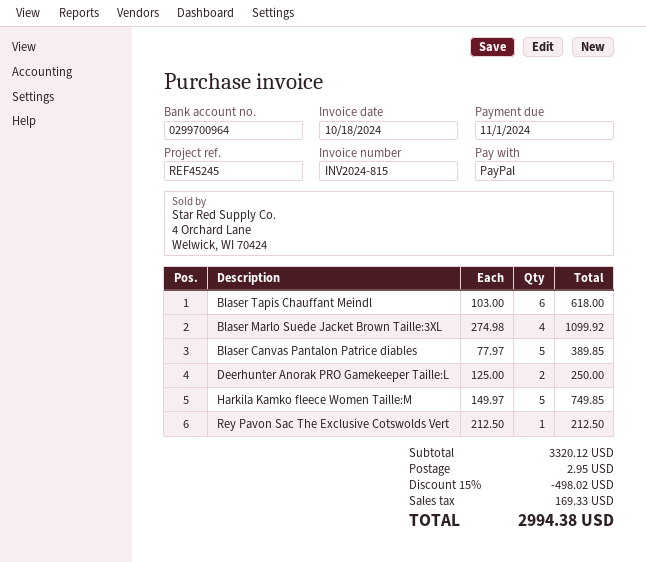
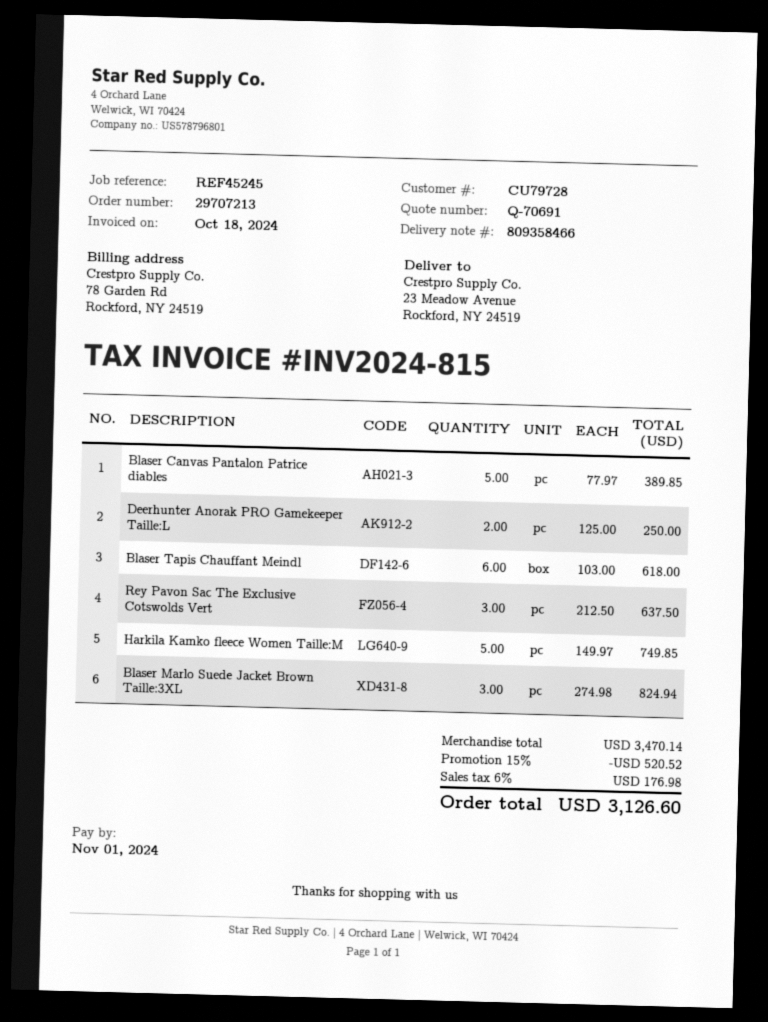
Blaser Marlo Suede Jacket Brown Taille:3XL: 4 x 274.98 = 1099.92 -> 3 x 274.98 = 824.94
Rey Pavon Sac The Exclusive Cotswolds Vert: 1 x 212.50 = 212.50 -> 3 x 212.50 = 637.50
subtotal: 3320.12 -> 3470.14
discount: 15% = 498.02 -> 15% = 520.52
shipping: 2.95 -> none
tax: 169.33 -> 176.98
total: 2994.38 -> 3126.60

